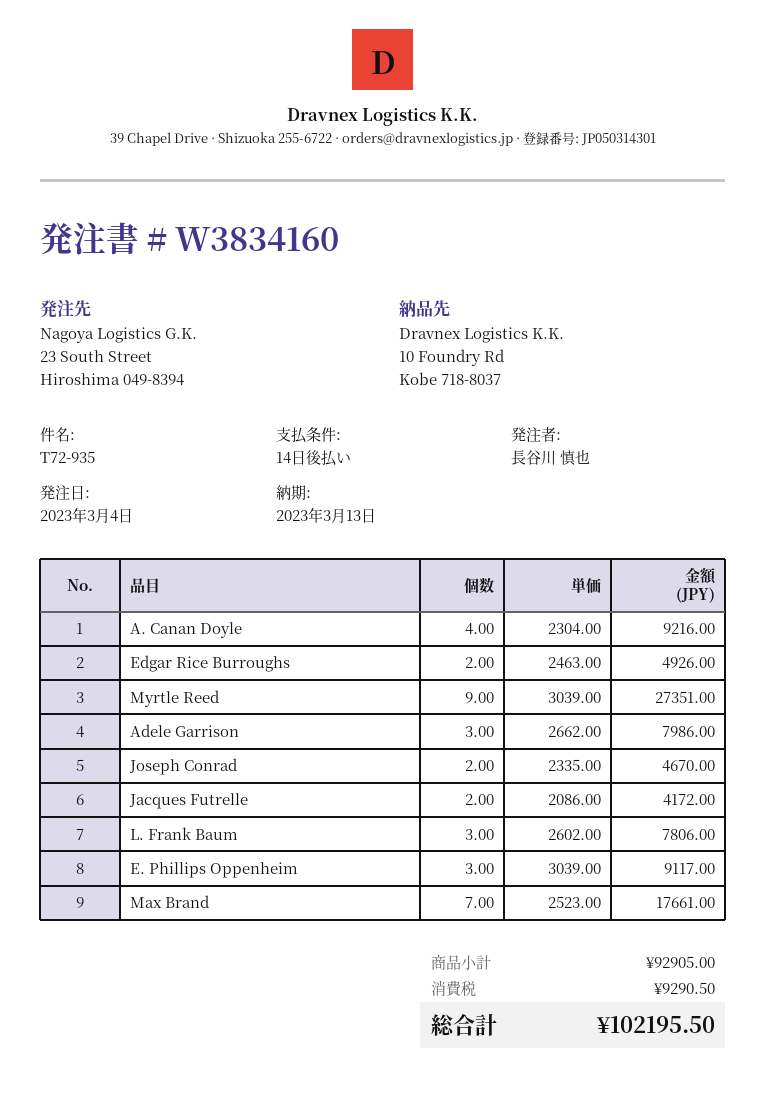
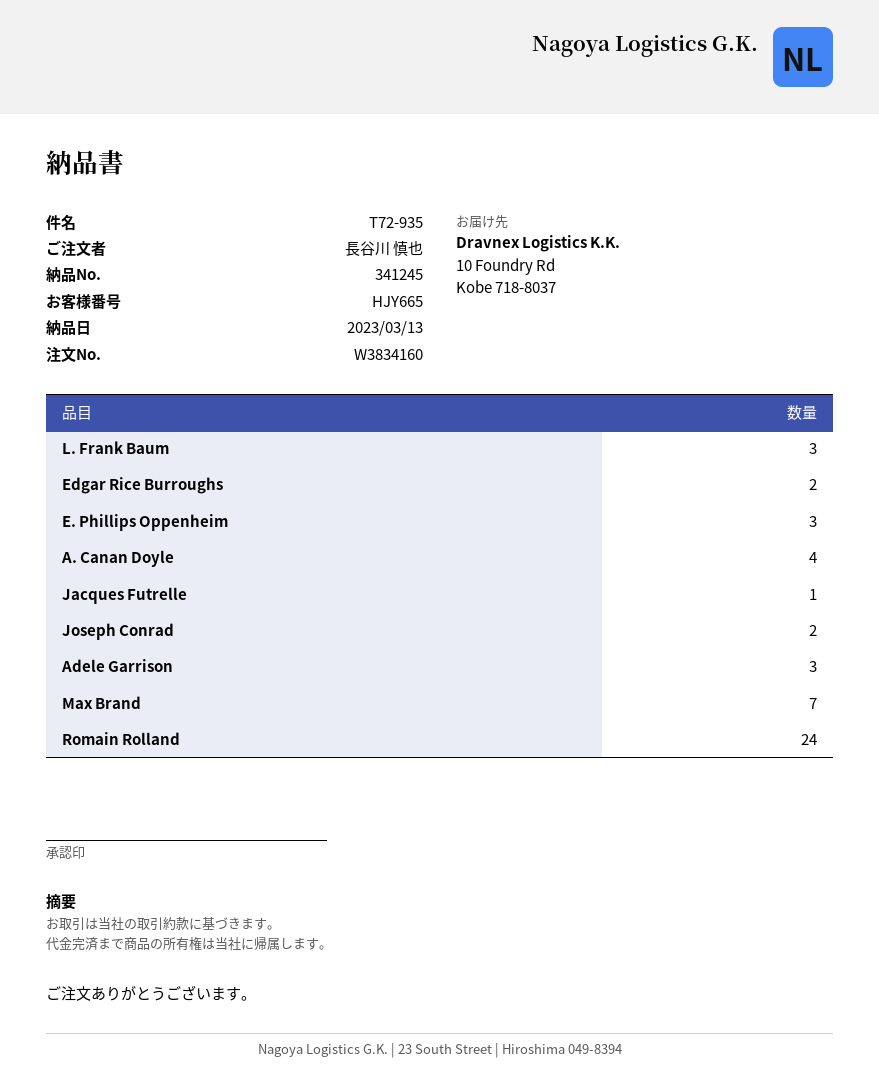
Myrtle Reed: 9 -> none
Jacques Futrelle: 2 -> 1
Romain Rolland: none -> 24

